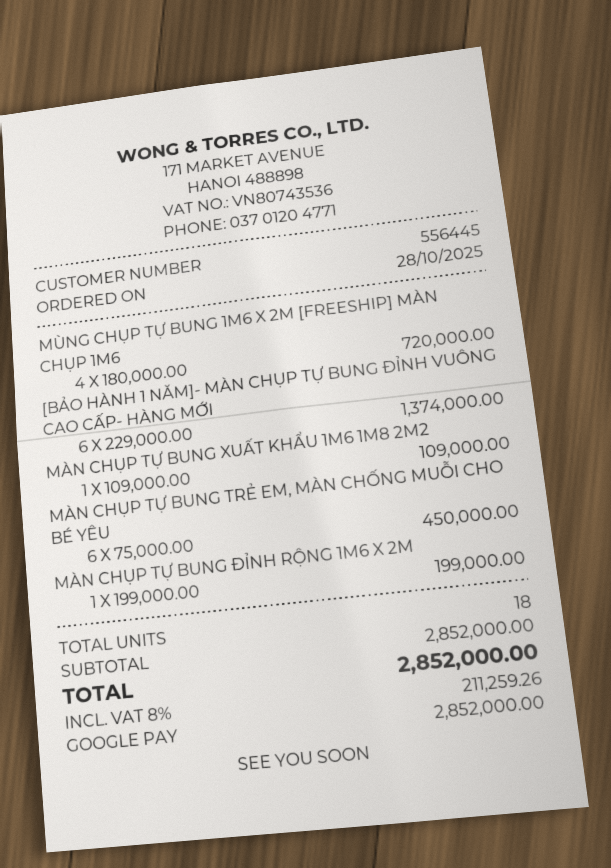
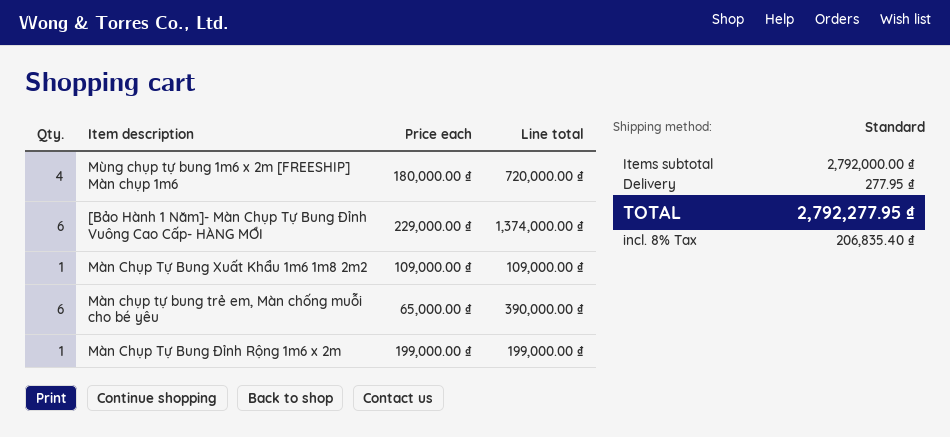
MÀN CHỤP TỰ BUNG TRẺ EM, MÀN CHỐNG MUỖI CHO BÉ YÊU: 6 x 75000.00 = 450000.00 -> 6 x 65000.00 = 390000.00
subtotal: 2852000.00 -> 2792000.00
shipping: none -> 277.95
tax: 8% = 211259.26 -> 8% = 206835.40
total: 2852000.00 -> 2792277.95

